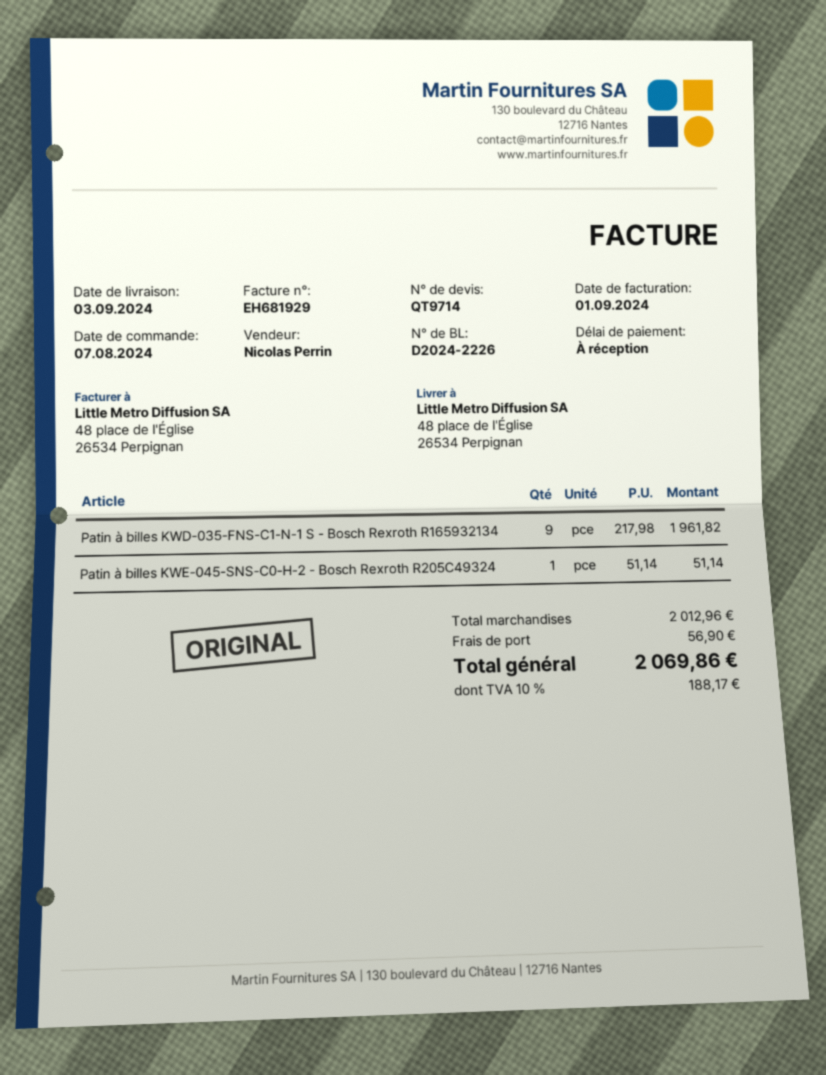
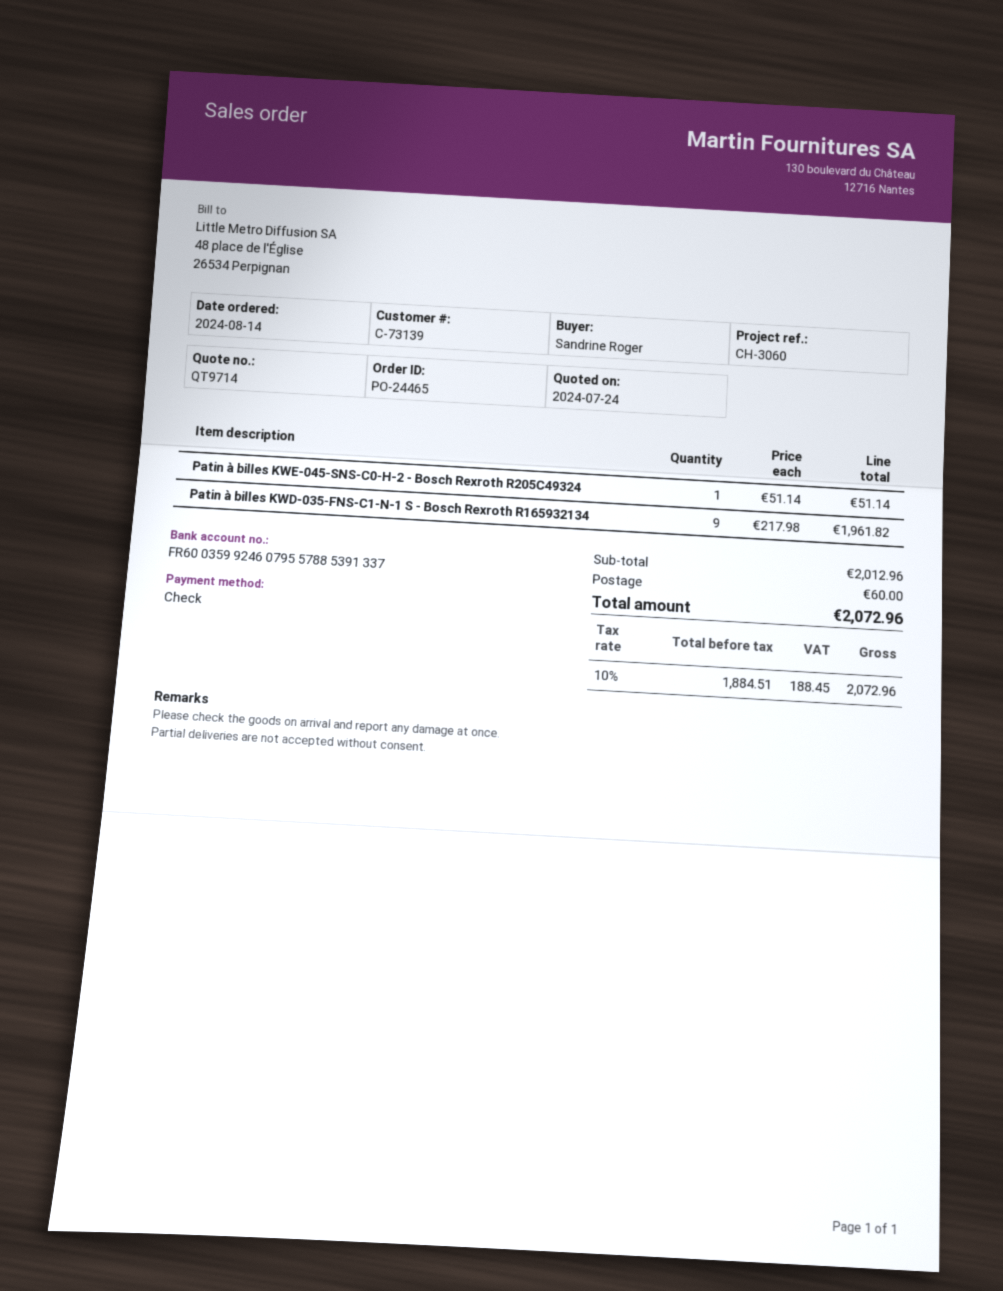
order date: 2024-08-07 -> 2024-08-14
shipping: 56.90 -> 60.00
tax: 10% = 188.17 -> 10% = 188.45
total: 2069.86 -> 2072.96

